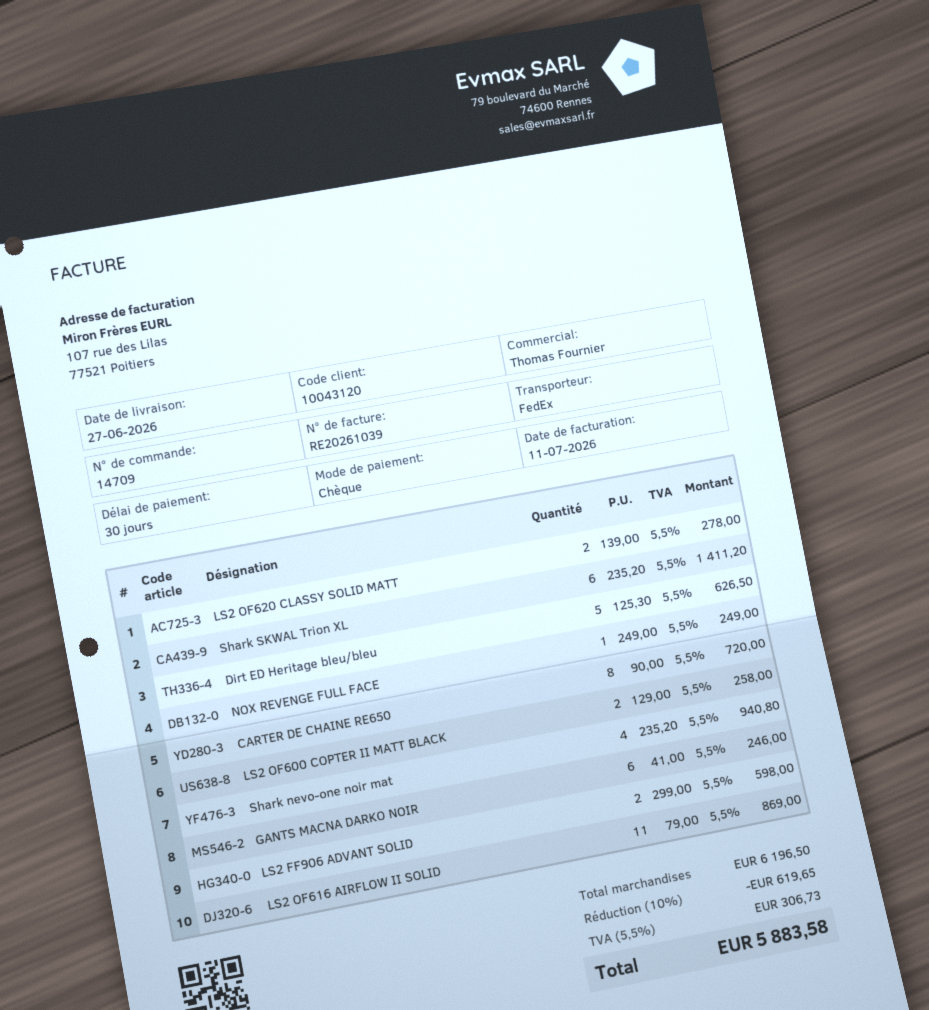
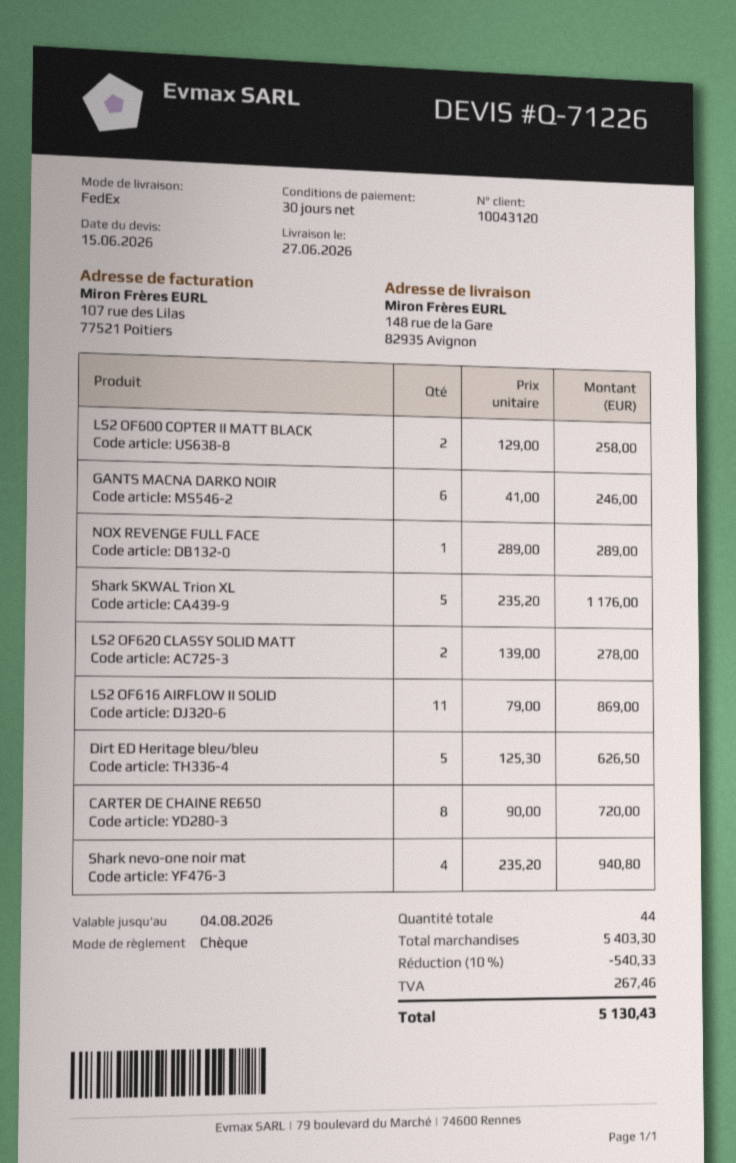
Shark SKWAL Trion XL: 6 x 235.20 = 1411.20 -> 5 x 235.20 = 1176.00
NOX REVENGE FULL FACE: 1 x 249.00 = 249.00 -> 1 x 289.00 = 289.00
LS2 FF906 ADVANT SOLID: 2 x 299.00 = 598.00 -> none
subtotal: 6196.50 -> 5403.30
discount: 10% = 619.65 -> 10% = 540.33
tax: 306.73 -> 267.46
total: 5883.58 -> 5130.43

